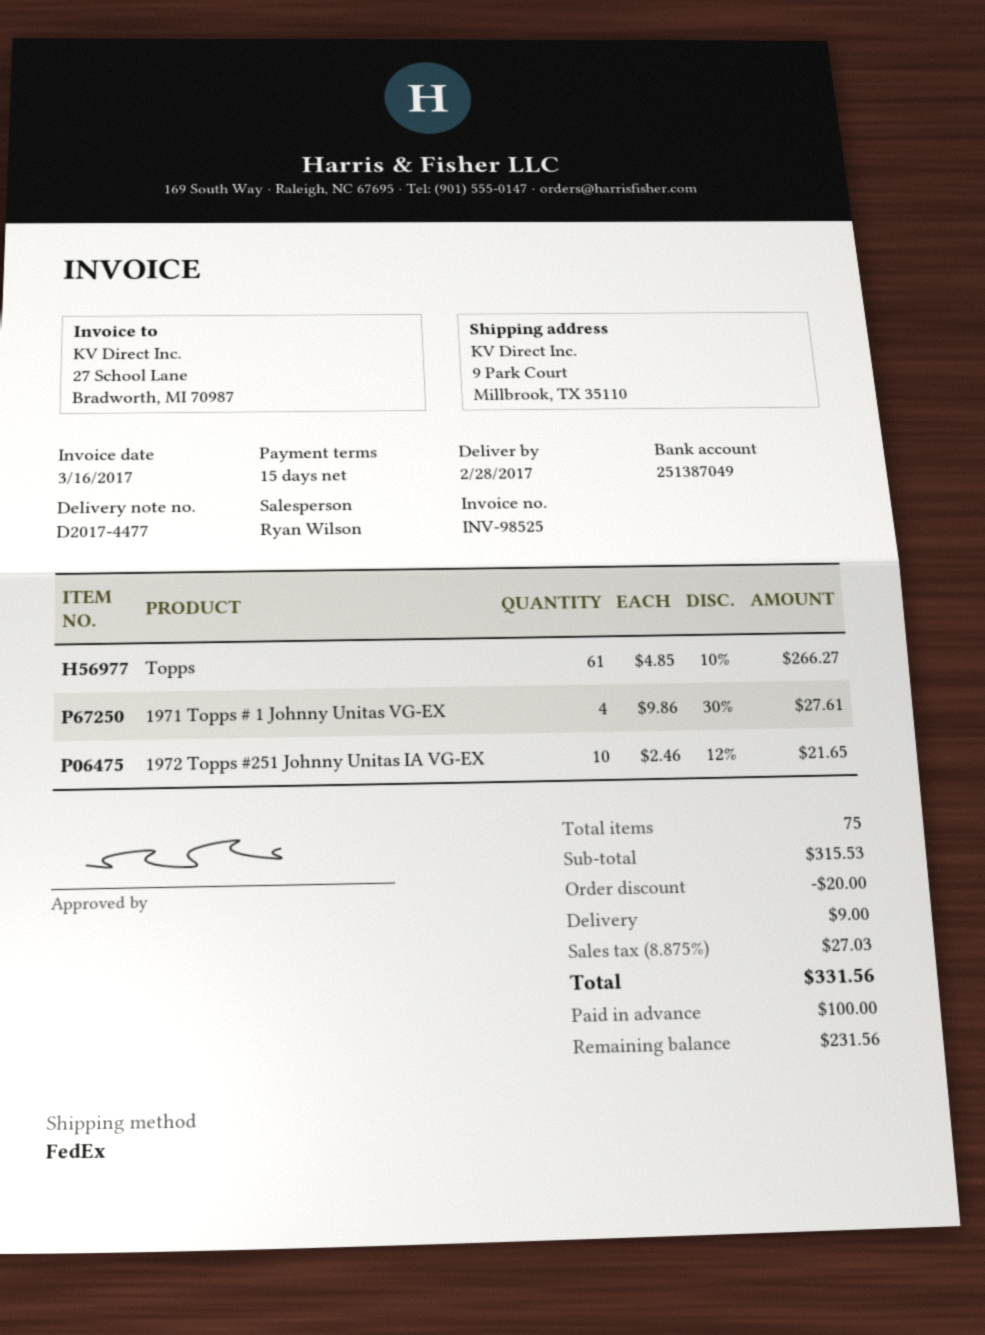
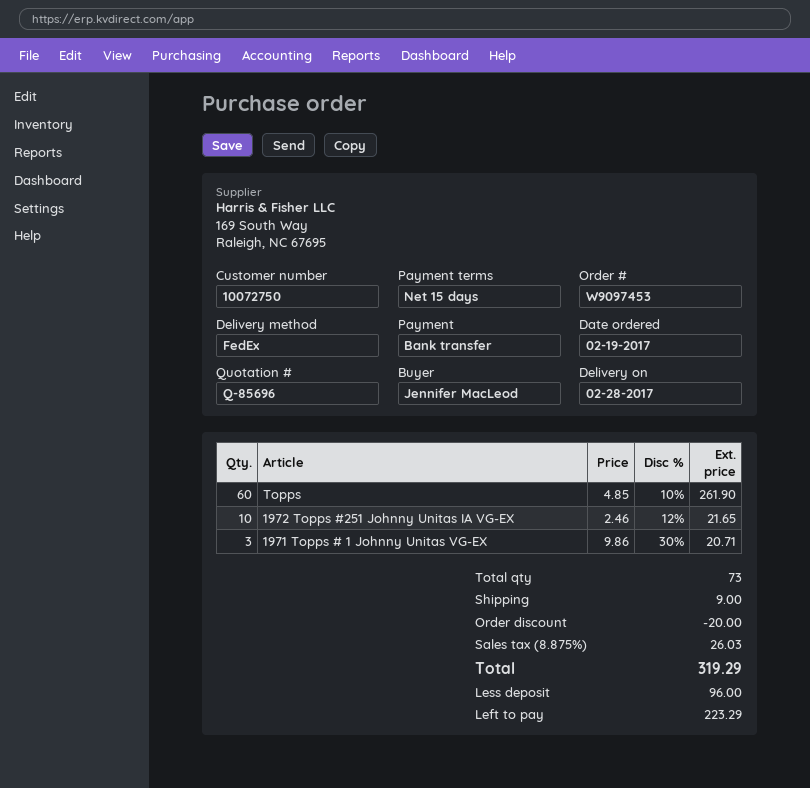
Topps: 61 x 4.85 - 10% = 266.27 -> 60 x 4.85 - 10% = 261.90
1971 Topps # 1 Johnny Unitas VG-EX: 4 x 9.86 - 30% = 27.61 -> 3 x 9.86 - 30% = 20.71
total quantity: 75 -> 73
tax: 8.875% = 27.03 -> 8.875% = 26.03
total: 331.56 -> 319.29
deposit: 100.00 -> 96.00
balance: 231.56 -> 223.29

